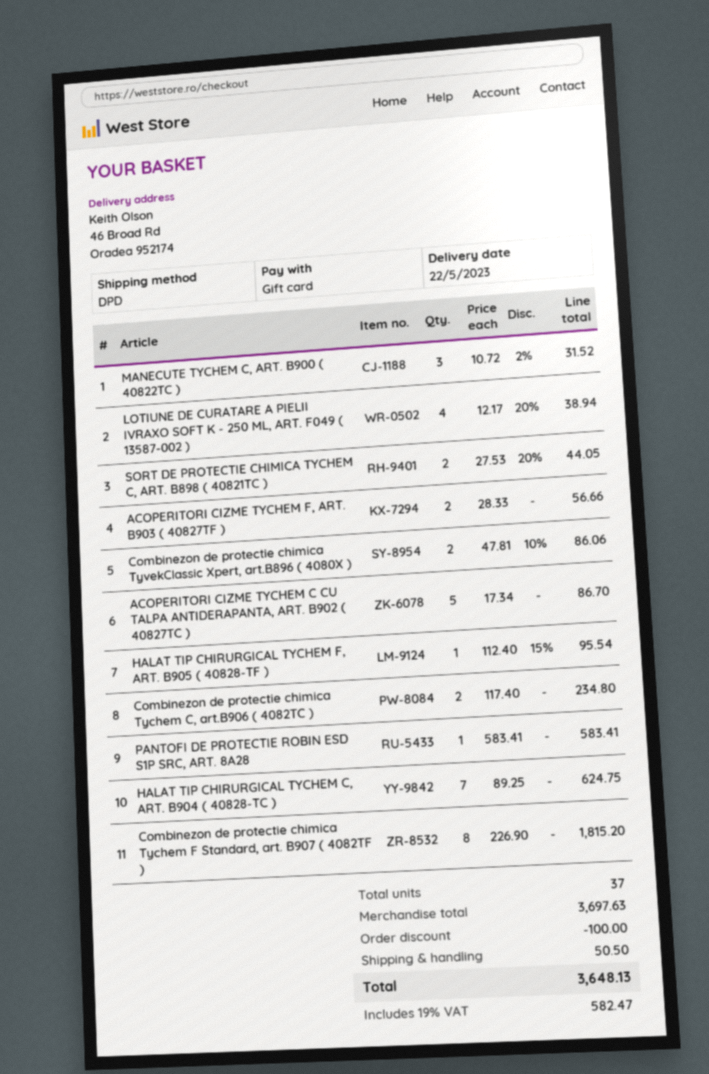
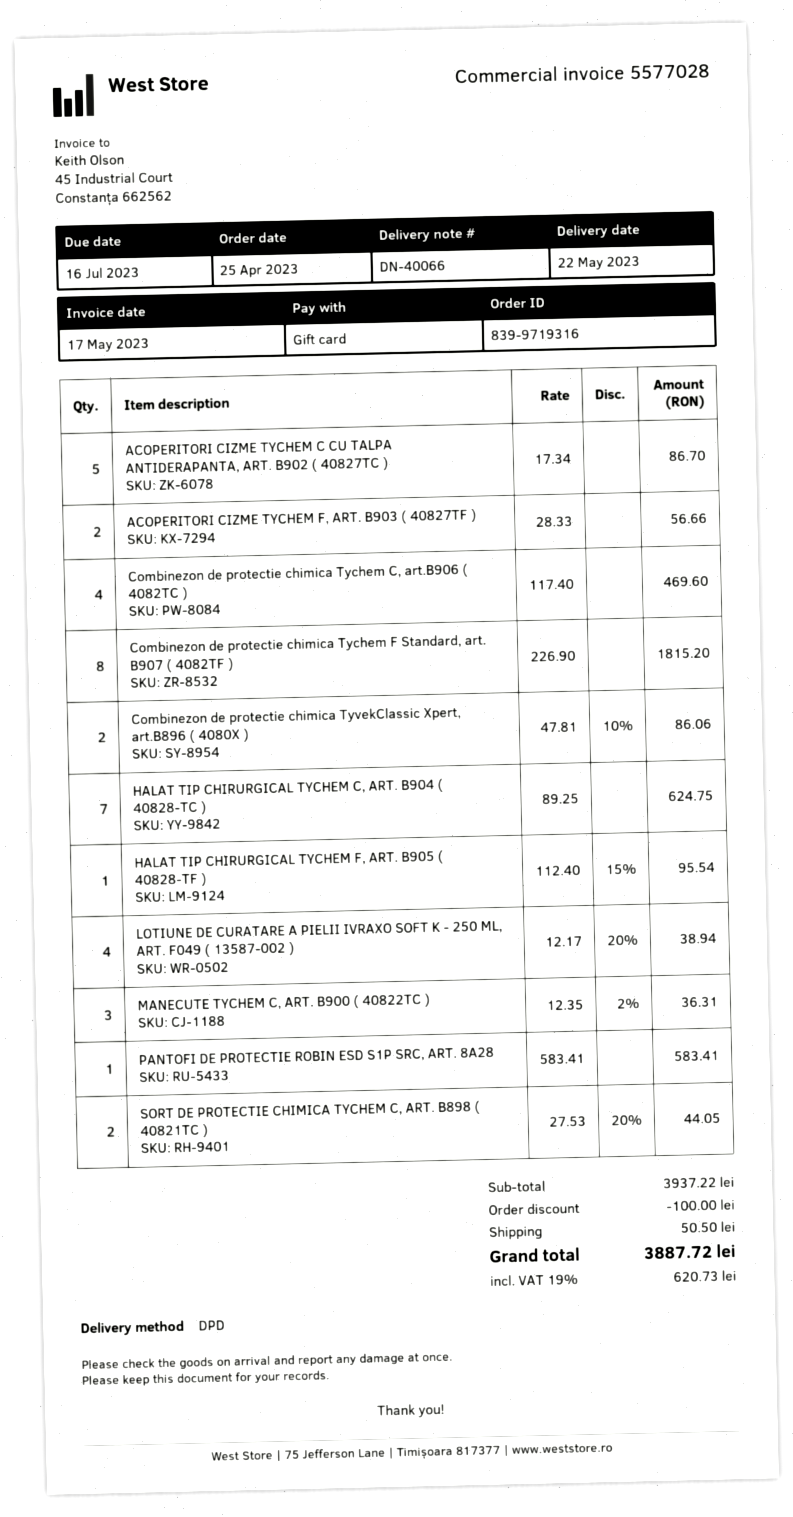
MANECUTE TYCHEM C, ART. B900 ( 40822TC ): 3 x 10.72 - 2% = 31.52 -> 3 x 12.35 - 2% = 36.31
Combinezon de protectie chimica Tychem C, art.B906 ( 4082TC ): 2 x 117.40 = 234.80 -> 4 x 117.40 = 469.60
subtotal: 3697.63 -> 3937.22
tax: 19% = 582.47 -> 19% = 620.73
total: 3648.13 -> 3887.72

